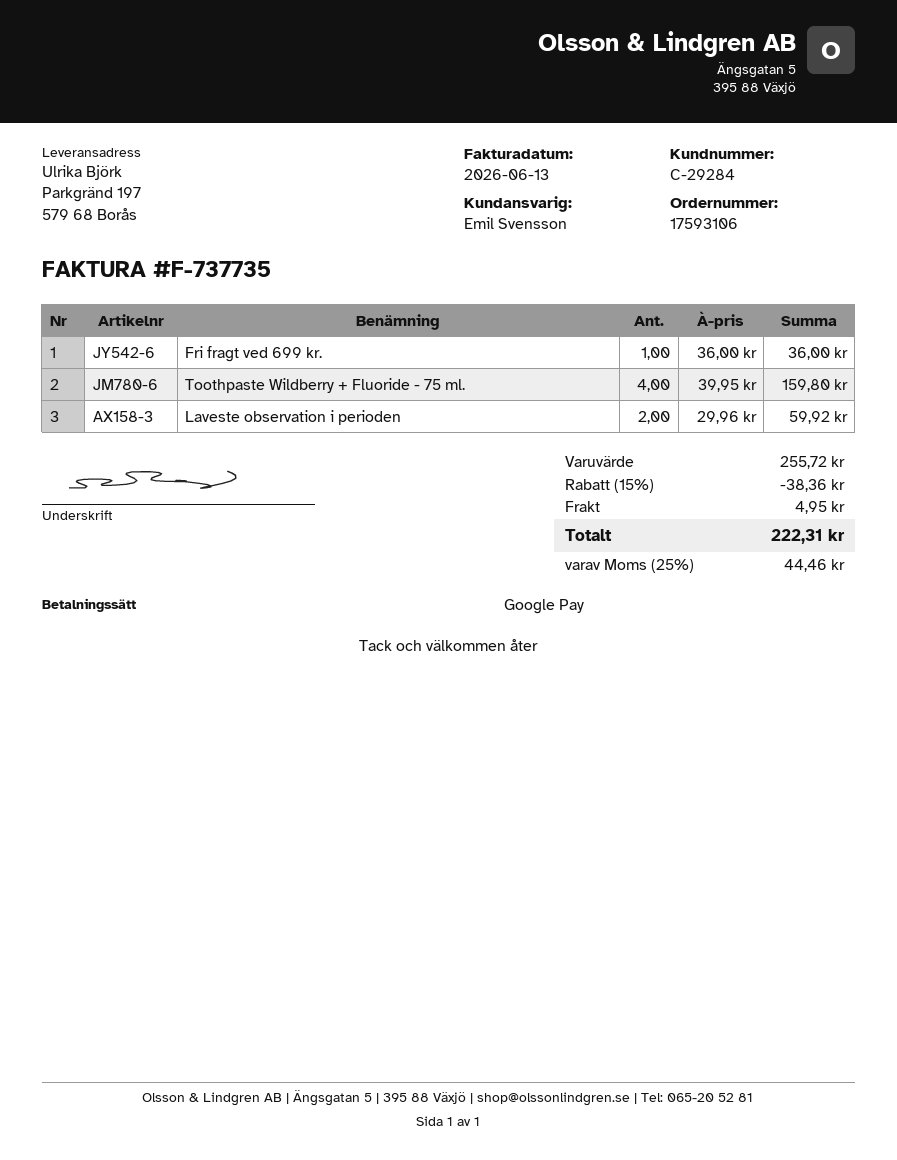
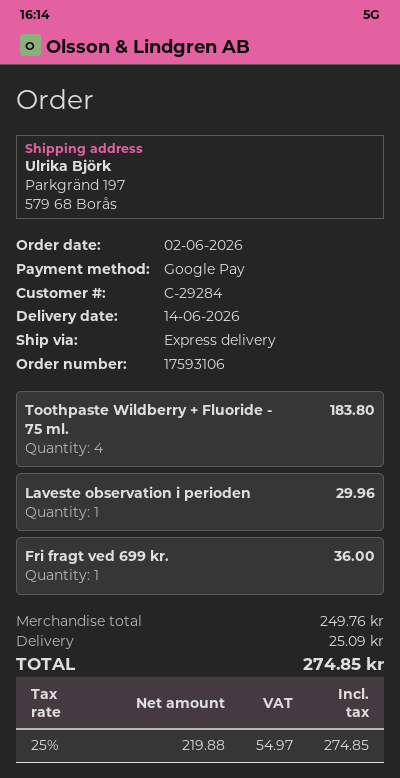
Toothpaste Wildberry + Fluoride - 75 ml.: 4 for 159.80 -> 4 for 183.80
Laveste observation i perioden: 2 for 59.92 -> 1 for 29.96
subtotal: 255.72 -> 249.76
discount: 15% = 38.36 -> none
shipping: 4.95 -> 25.09
tax: 25% = 44.46 -> 25% = 54.97
total: 222.31 -> 274.85

